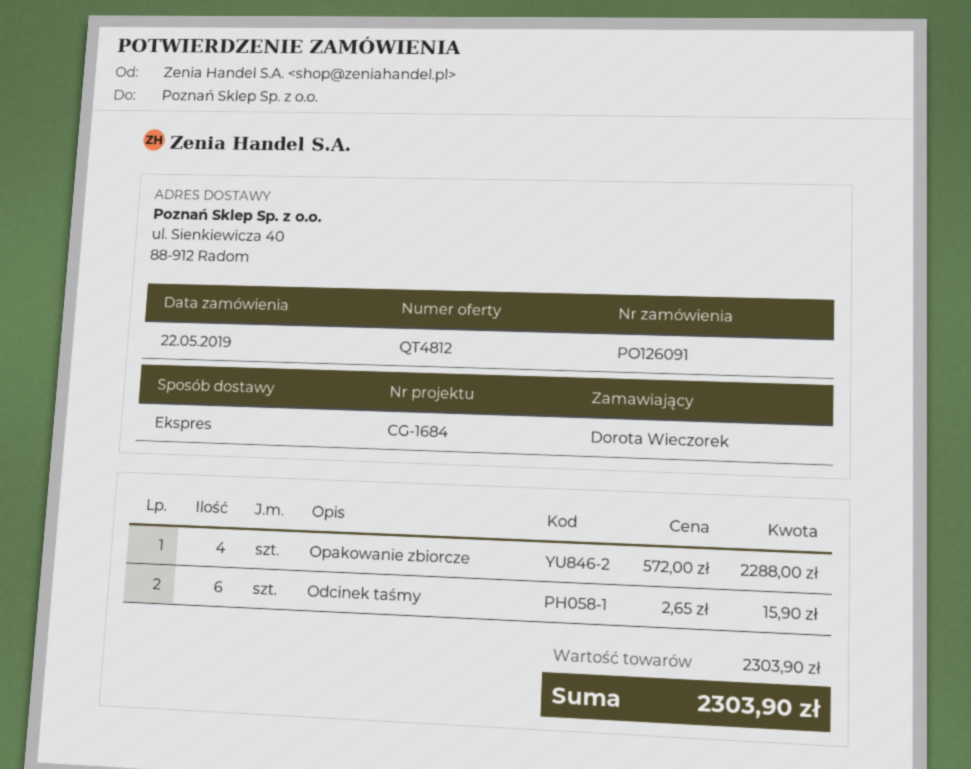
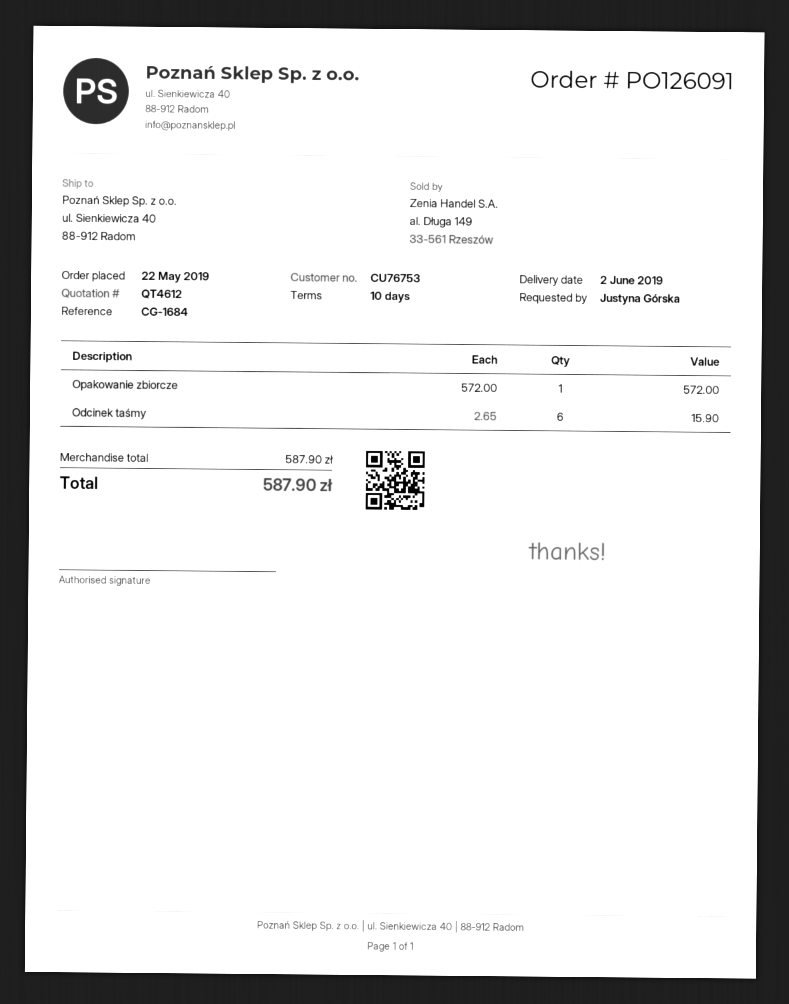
quote number: QT4812 -> QT4612
ordered by: Dorota Wieczorek -> Justyna Górska
Opakowanie zbiorcze: 4 x 572.00 = 2288.00 -> 1 x 572.00 = 572.00
subtotal: 2303.90 -> 587.90
total: 2303.90 -> 587.90

